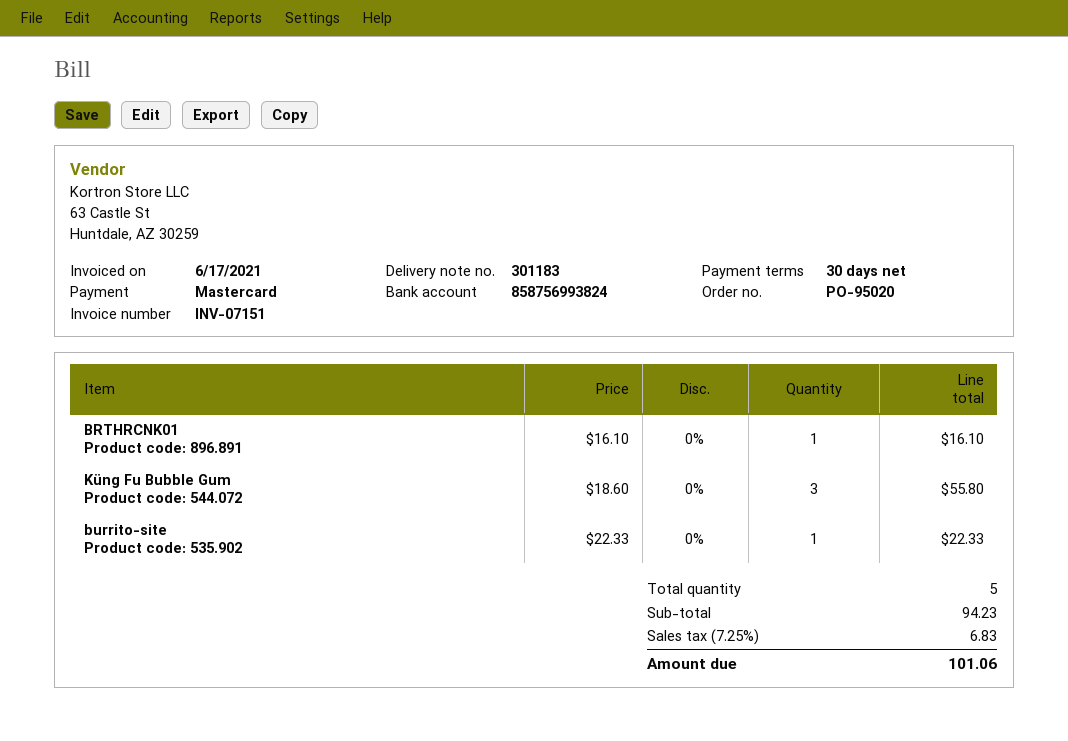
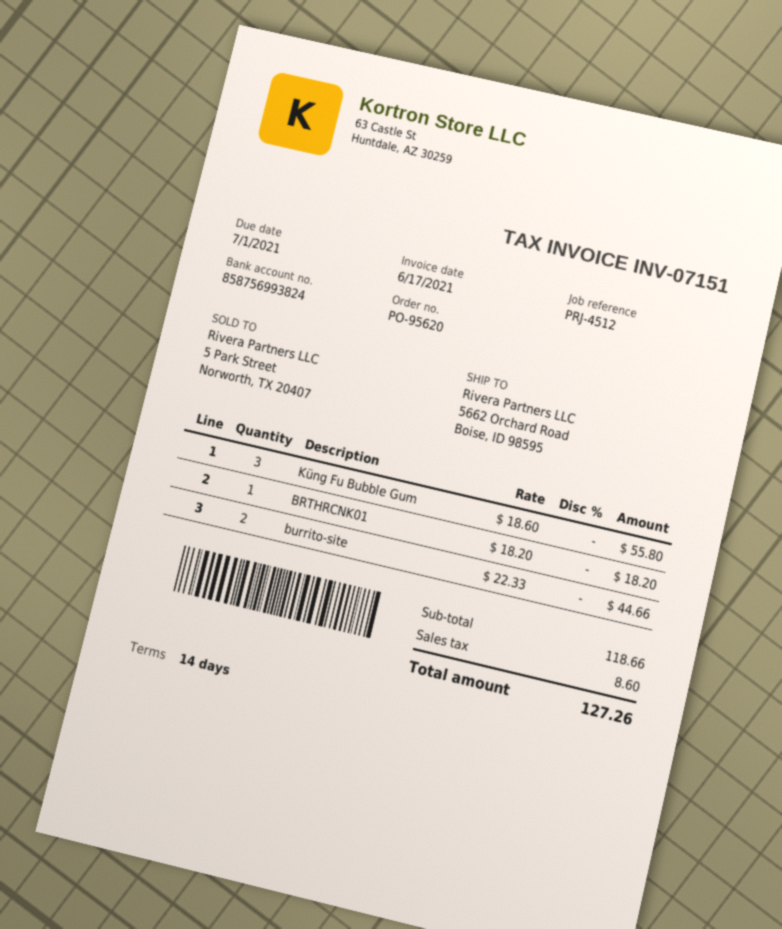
order number: PO-95020 -> PO-95620
payment terms: 30 days -> 14 days
BRTHRCNK01: 1 x 16.10 = 16.10 -> 1 x 18.20 = 18.20
burrito-site: 1 x 22.33 = 22.33 -> 2 x 22.33 = 44.66
subtotal: 94.23 -> 118.66
tax: 6.83 -> 8.60
total: 101.06 -> 127.26

